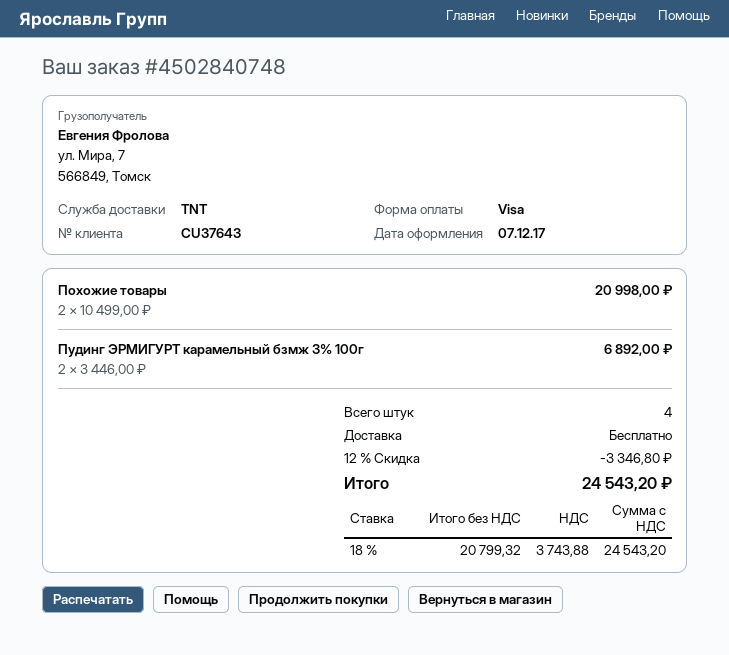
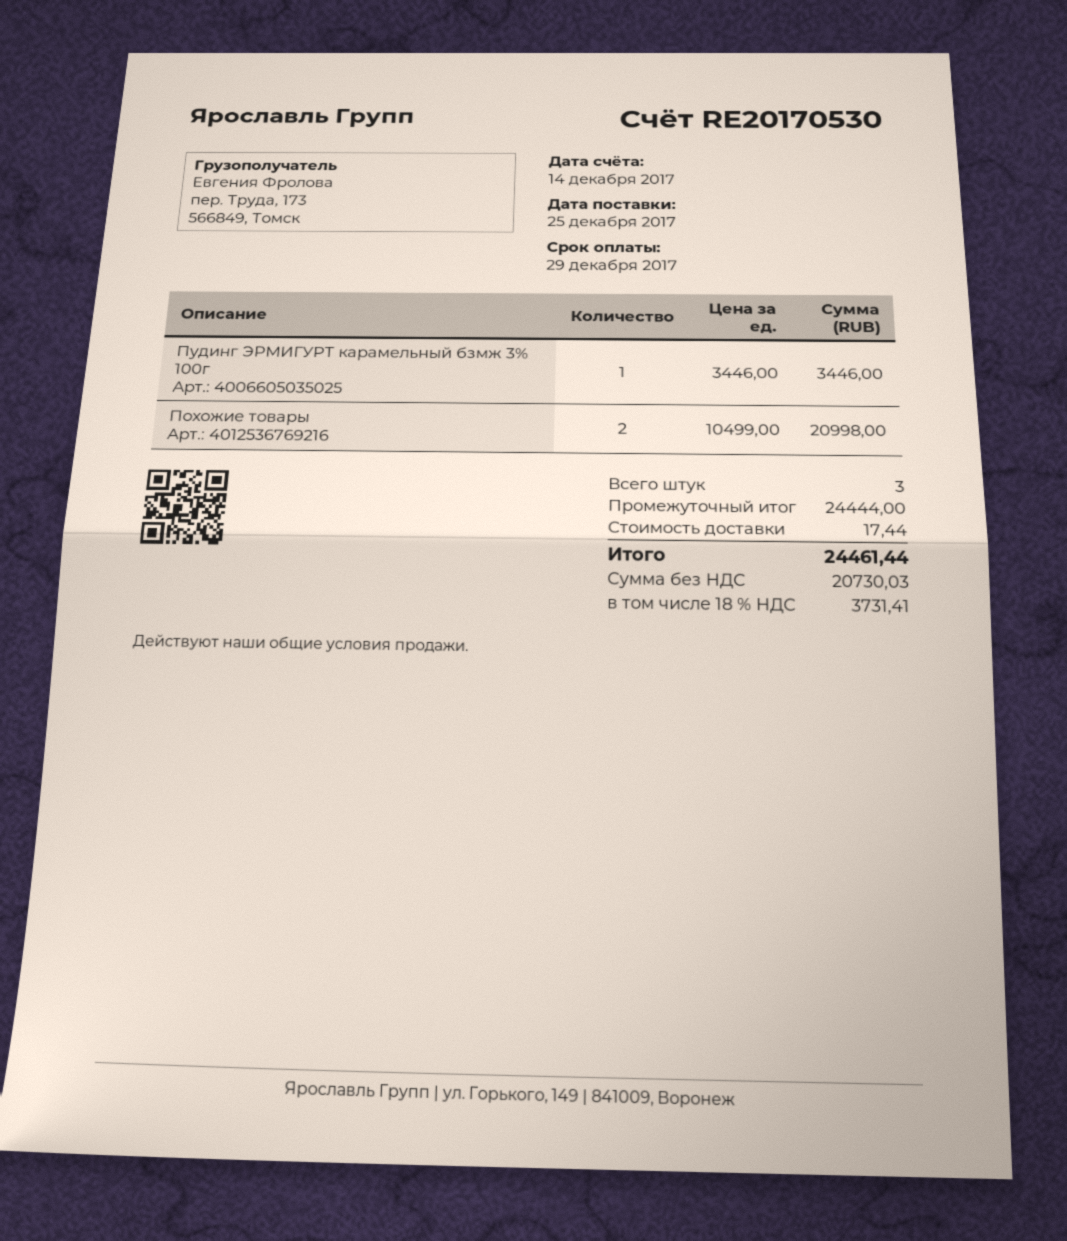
ship to: ул. Мира, 7, 566849, Томск -> пер. Труда, 173, 566849, Томск
Пудинг ЭРМИГУРТ карамельный бзмж 3% 100г: 2 x 3446.00 = 6892.00 -> 1 x 3446.00 = 3446.00
total quantity: 4 -> 3
discount: 12% = 3346.80 -> none
shipping: 0.00 -> 17.44
net: 20799.32 -> 20730.03
tax: 18% = 3743.88 -> 18% = 3731.41
total: 24543.20 -> 24461.44

